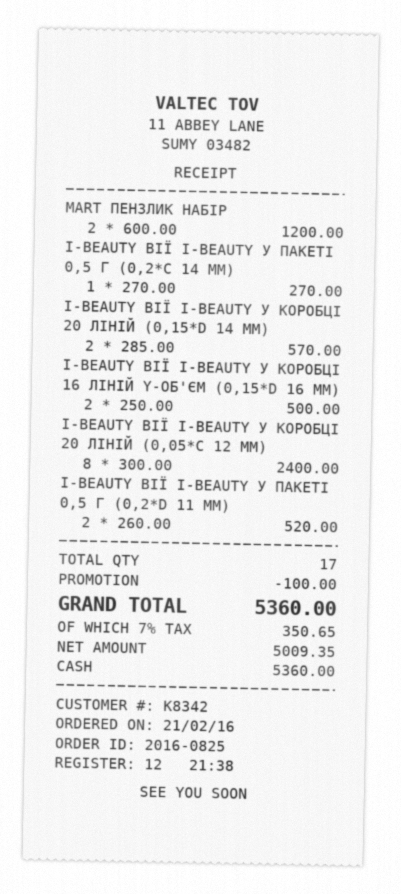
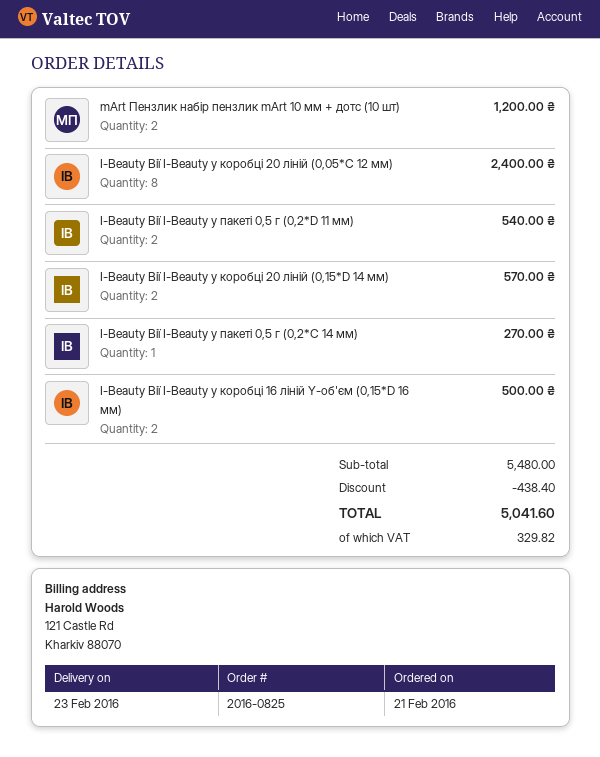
I-BEAUTY ВІЇ I-BEAUTY У ПАКЕТІ 0,5 Г (0,2*D 11 ММ): 2 for 520.00 -> 2 for 540.00
discount: 100.00 -> 438.40
tax: 350.65 -> 329.82
total: 5360.00 -> 5041.60

